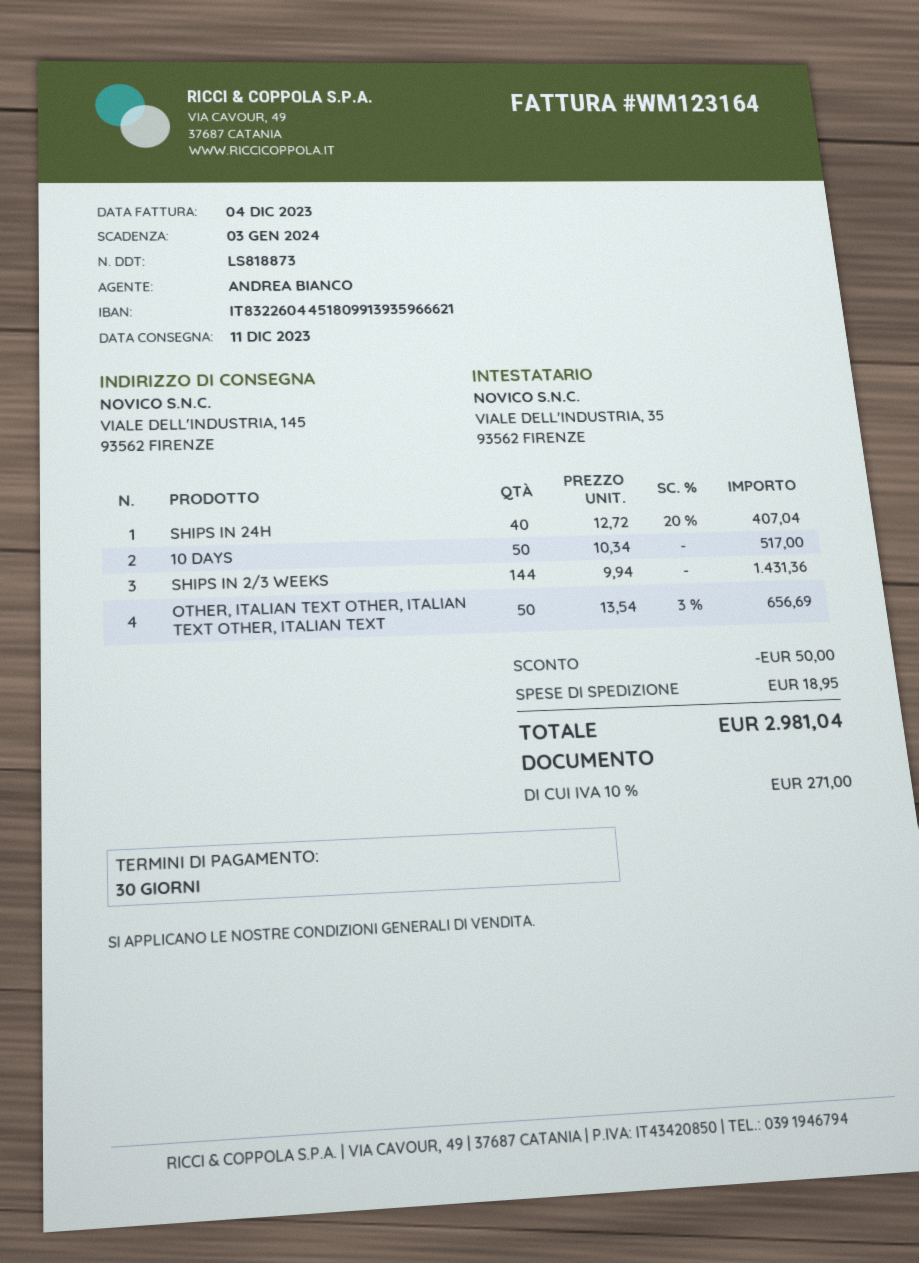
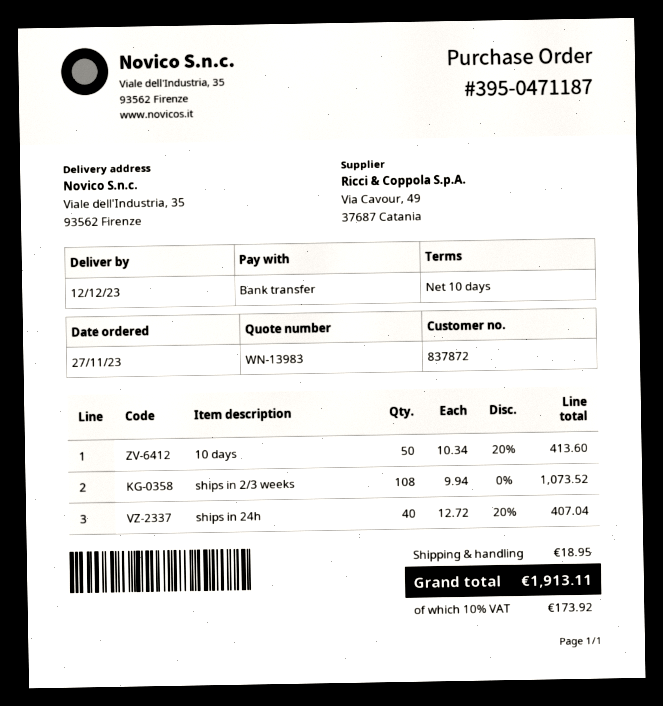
delivery date: 2023-12-11 -> 2023-12-12
payment terms: 30 days -> 10 days
ship to: VIALE DELL'INDUSTRIA, 145, 93562 FIRENZE -> Viale dell'Industria, 35, 93562 Firenze
10 DAYS: 50 x 10.34 = 517.00 -> 50 x 10.34 - 20% = 413.60
SHIPS IN 2/3 WEEKS: 144 x 9.94 = 1431.36 -> 108 x 9.94 = 1073.52
OTHER, ITALIAN TEXT OTHER, ITALIAN TEXT OTHER, ITALIAN TEXT: 50 x 13.54 - 3% = 656.69 -> none
discount: 50.00 -> none
tax: 10% = 271.00 -> 10% = 173.92
total: 2981.04 -> 1913.11

